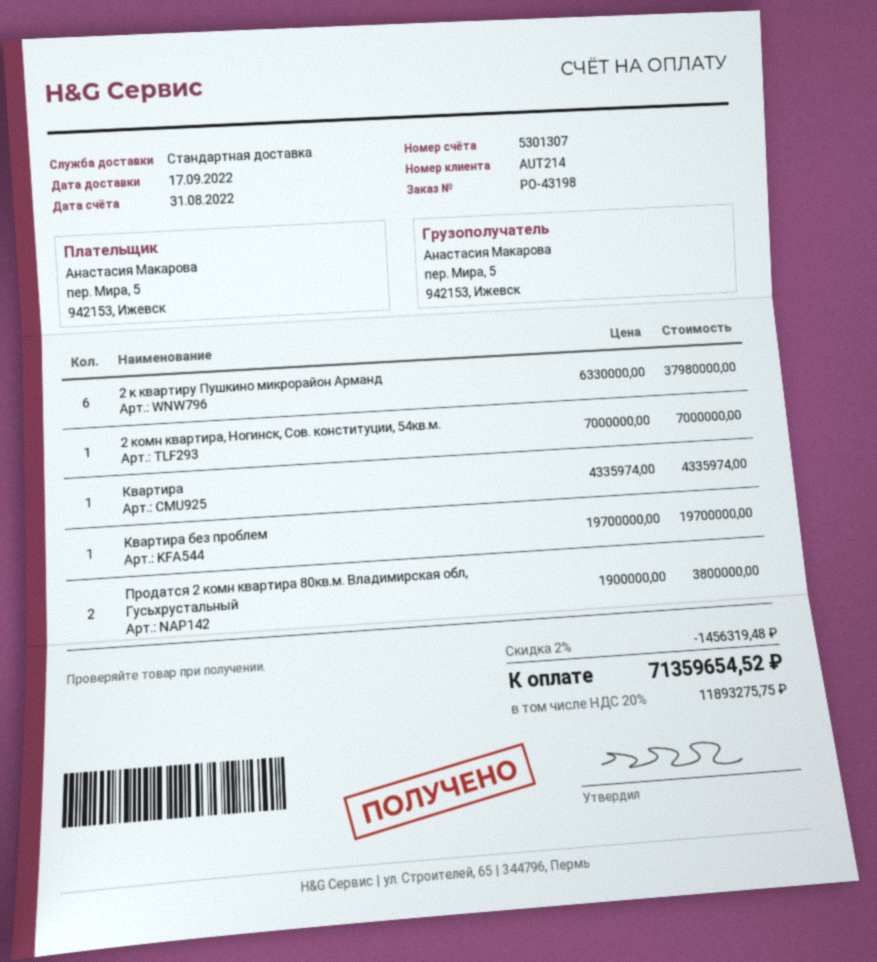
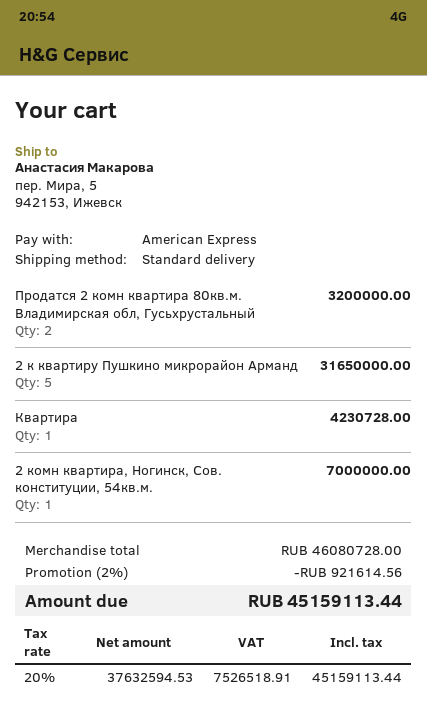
2 к квартиру Пушкино микрорайон Арманд: 6 for 37980000.00 -> 5 for 31650000.00
Квартира: 1 for 4335974.00 -> 1 for 4230728.00
Квартира без проблем: 1 for 19700000.00 -> none
Продатся 2 комн квартира 80кв.м. Владимирская обл, Гусьхрустальный: 2 for 3800000.00 -> 2 for 3200000.00
discount: 2% = 1456319.48 -> 2% = 921614.56
tax: 20% = 11893275.75 -> 20% = 7526518.91
total: 71359654.52 -> 45159113.44

